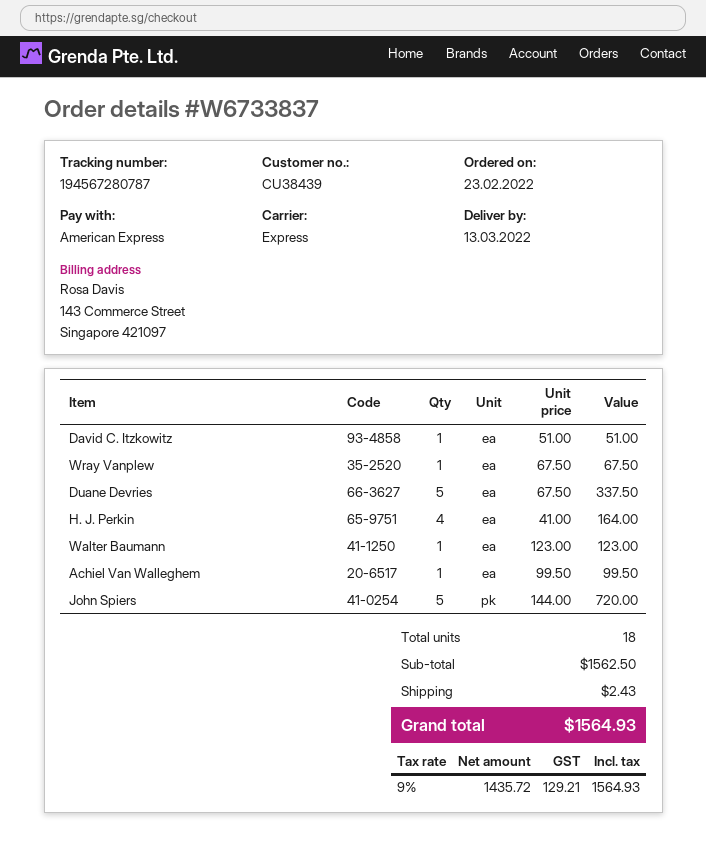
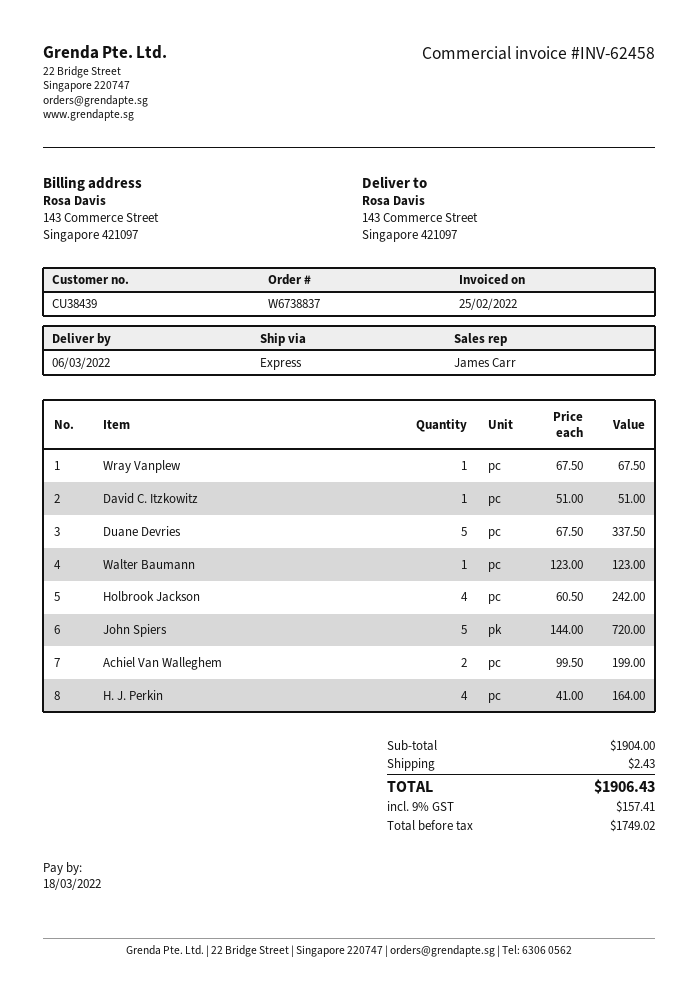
order number: W6733837 -> W6738837
delivery date: 2022-03-13 -> 2022-03-06
Achiel Van Walleghem: 1 x 99.50 = 99.50 -> 2 x 99.50 = 199.00
Holbrook Jackson: none -> 4 x 60.50 = 242.00
subtotal: 1562.50 -> 1904.00
net: 1435.72 -> 1749.02
tax: 9% = 129.21 -> 9% = 157.41
total: 1564.93 -> 1906.43

